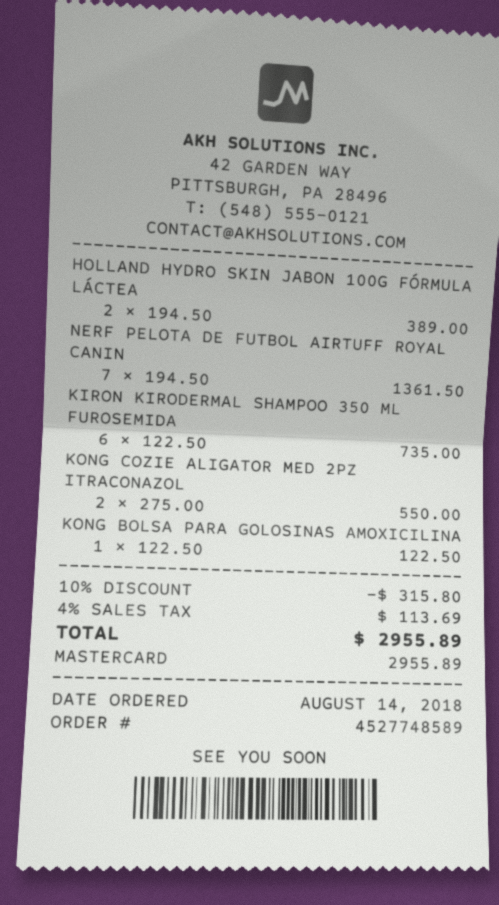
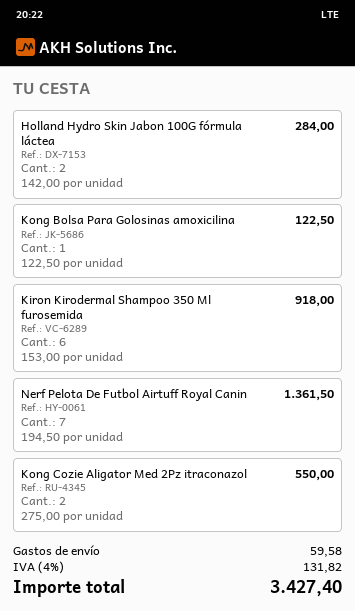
HOLLAND HYDRO SKIN JABON 100G FÓRMULA LÁCTEA: 2 x 194.50 = 389.00 -> 2 x 142.00 = 284.00
KIRON KIRODERMAL SHAMPOO 350 ML FUROSEMIDA: 6 x 122.50 = 735.00 -> 6 x 153.00 = 918.00
discount: 10% = 315.80 -> none
shipping: none -> 59.58
tax: 4% = 113.69 -> 4% = 131.82
total: 2955.89 -> 3427.40

